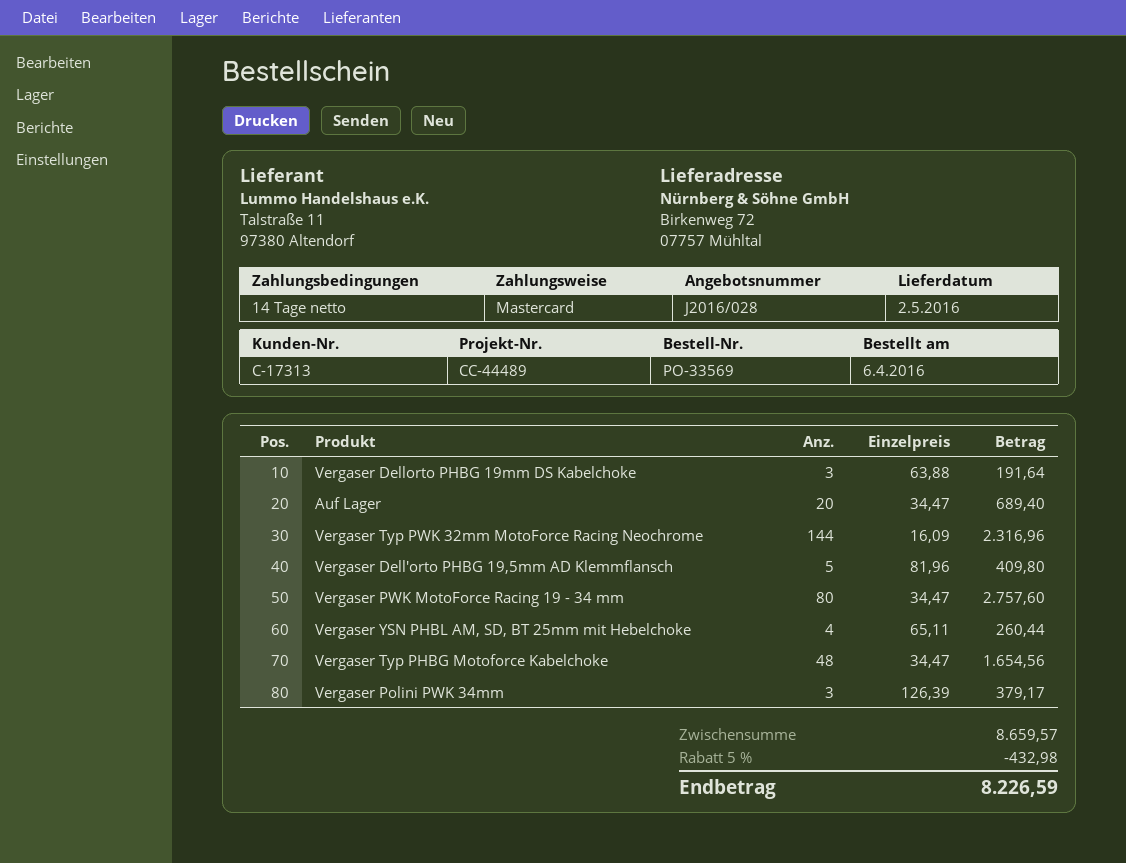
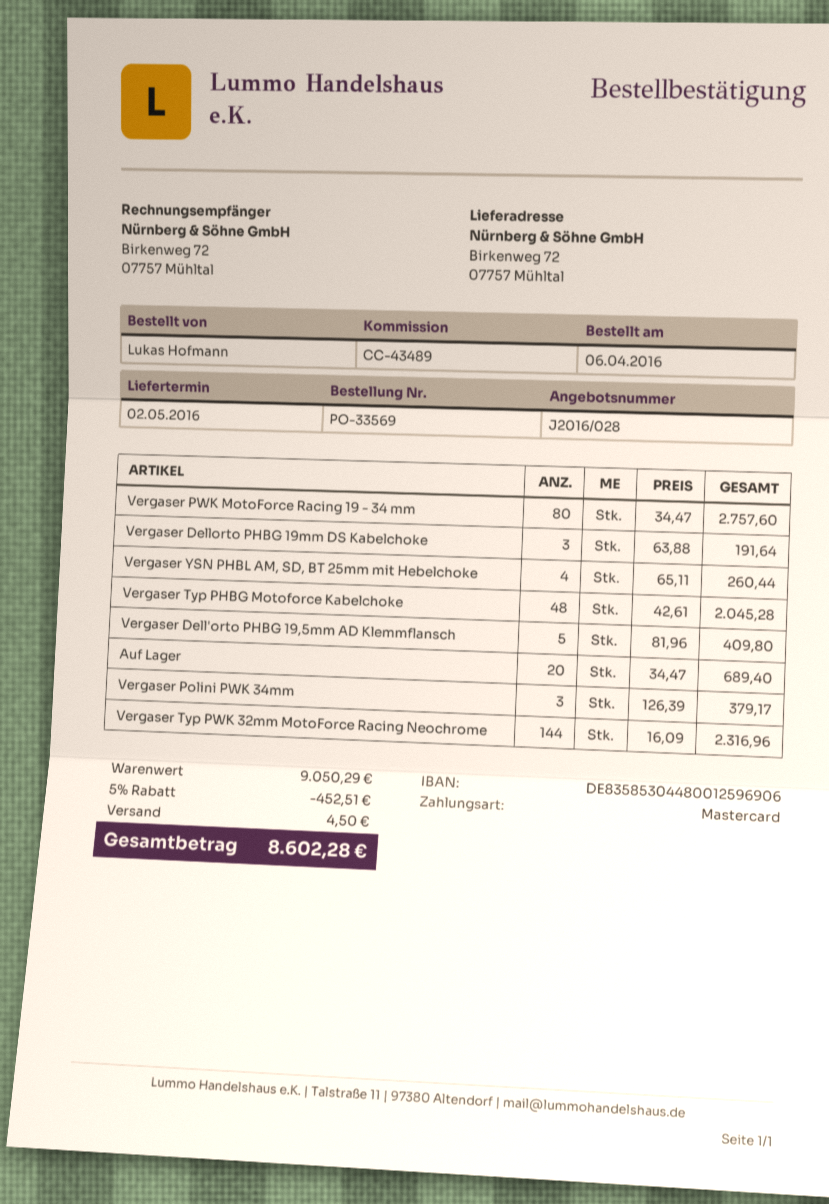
reference: CC-44489 -> CC-43489
Vergaser Typ PHBG Motoforce Kabelchoke: 48 x 34.47 = 1654.56 -> 48 x 42.61 = 2045.28
subtotal: 8659.57 -> 9050.29
discount: 5% = 432.98 -> 5% = 452.51
shipping: none -> 4.50
total: 8226.59 -> 8602.28

